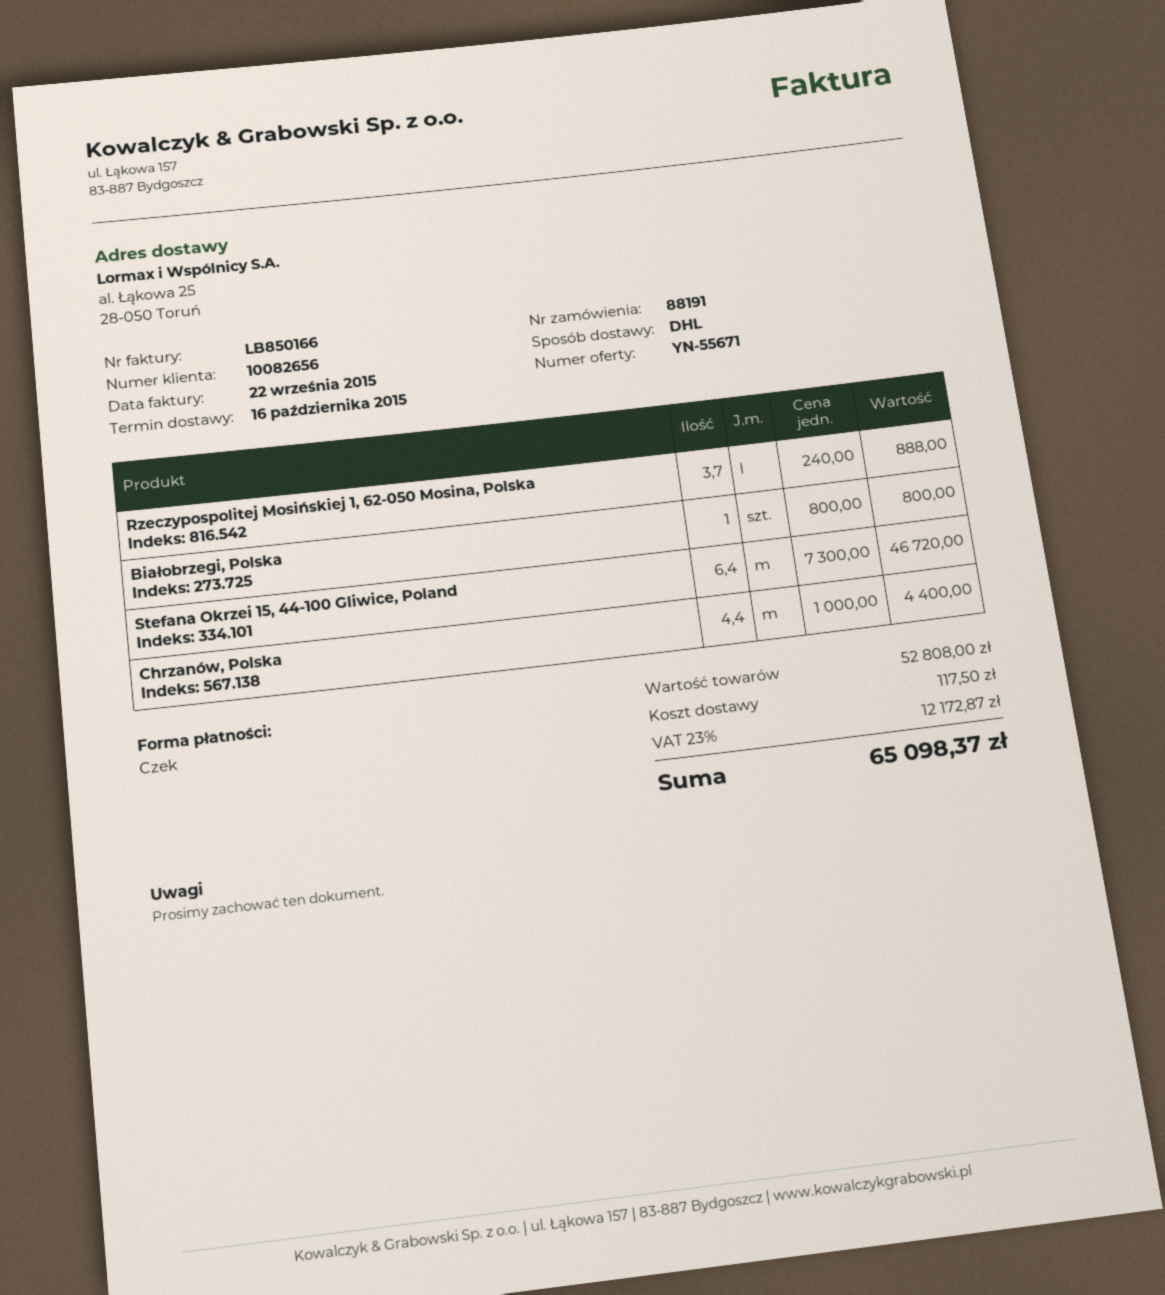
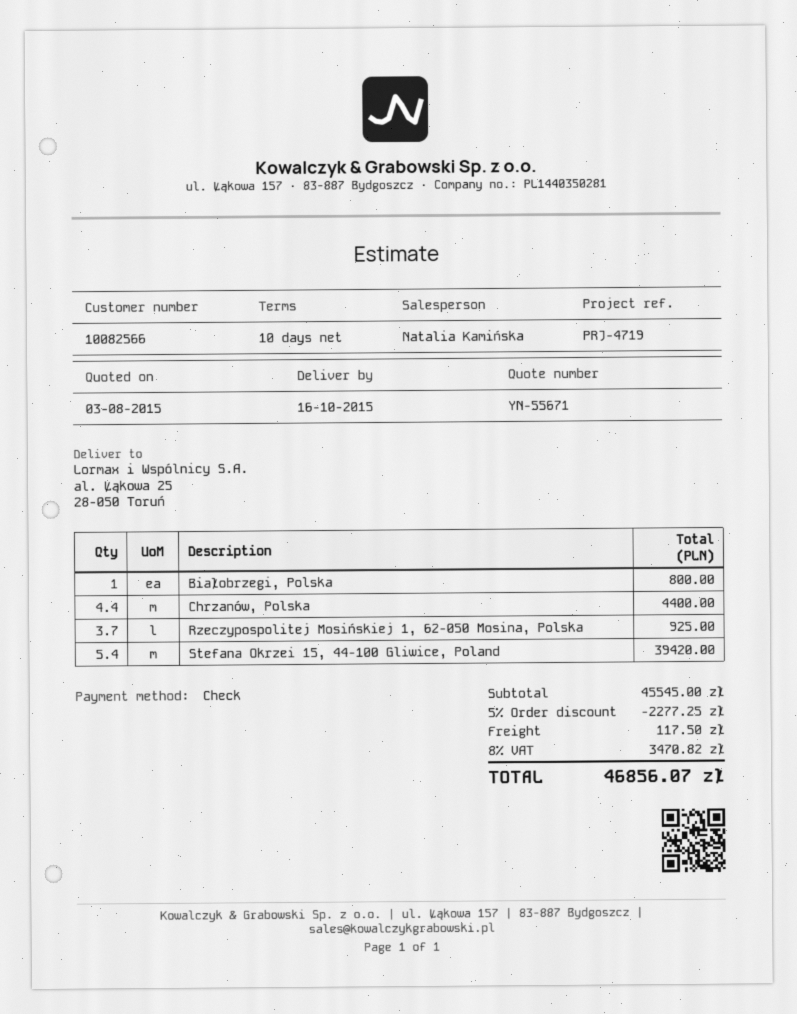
customer number: 10082656 -> 10082566
Rzeczypospolitej Mosińskiej 1, 62-050 Mosina, Polska: 3.7 for 888.00 -> 3.7 for 925.00
Stefana Okrzei 15, 44-100 Gliwice, Poland: 6.4 for 46720.00 -> 5.4 for 39420.00
subtotal: 52808.00 -> 45545.00
discount: none -> 5% = 2277.25
tax: 23% = 12172.87 -> 8% = 3470.82
total: 65098.37 -> 46856.07

